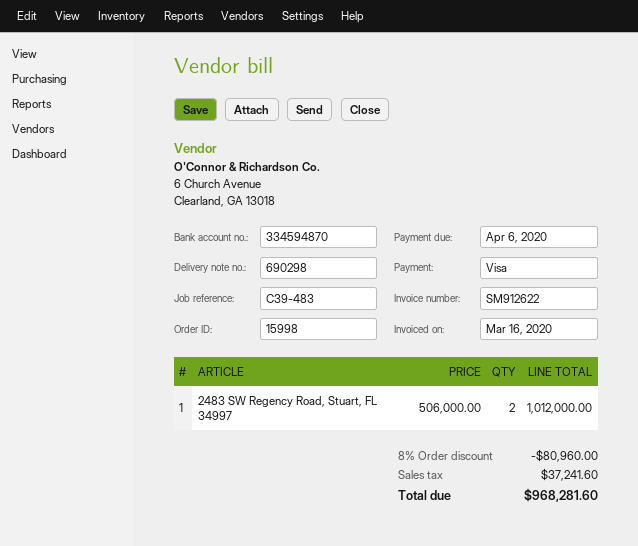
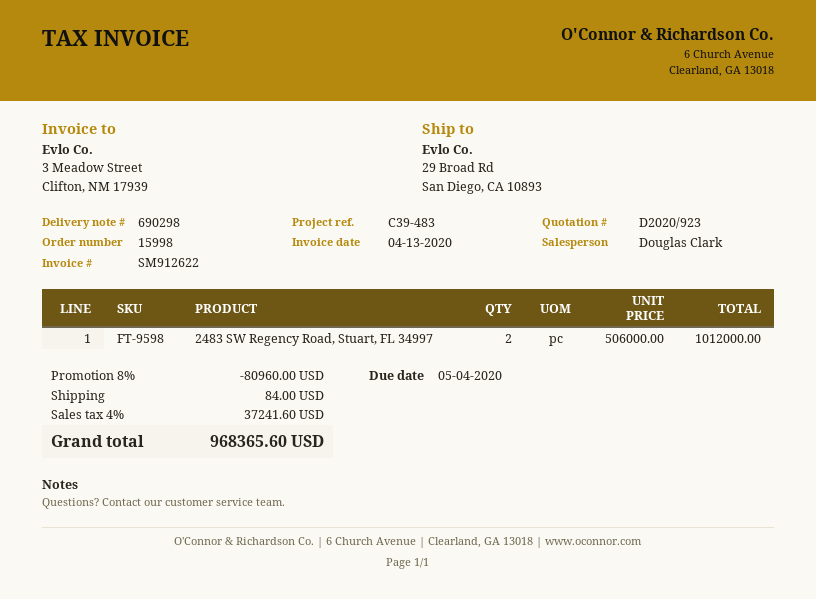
invoice date: 2020-03-16 -> 2020-04-13
due date: 2020-04-06 -> 2020-05-04
shipping: none -> 84.00
total: 968281.60 -> 968365.60

